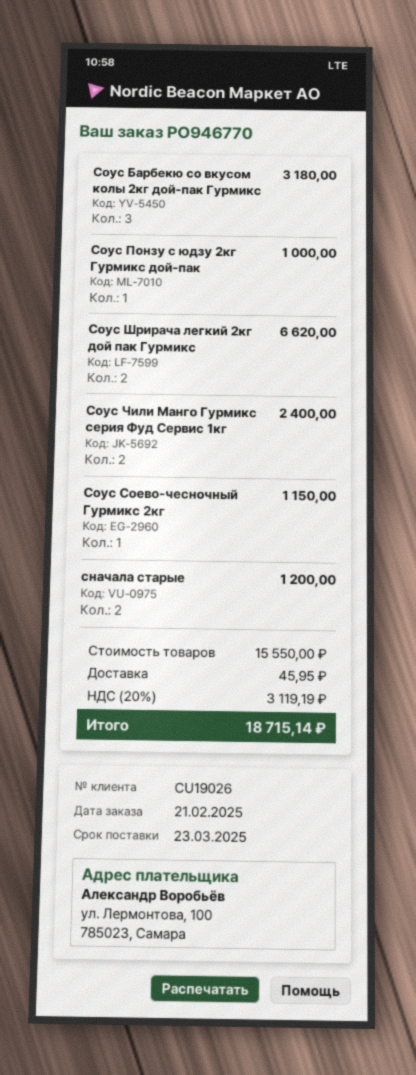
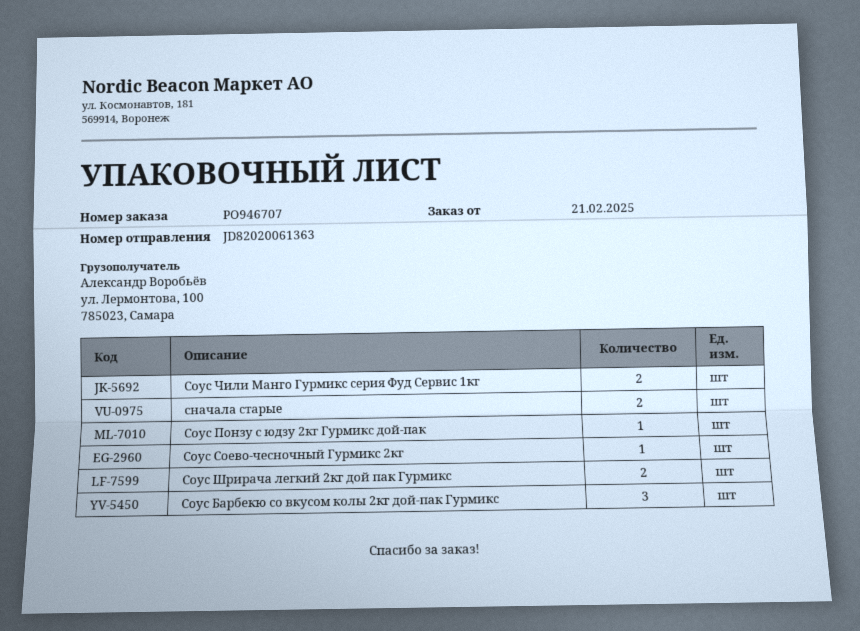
order number: PO946770 -> PO946707

